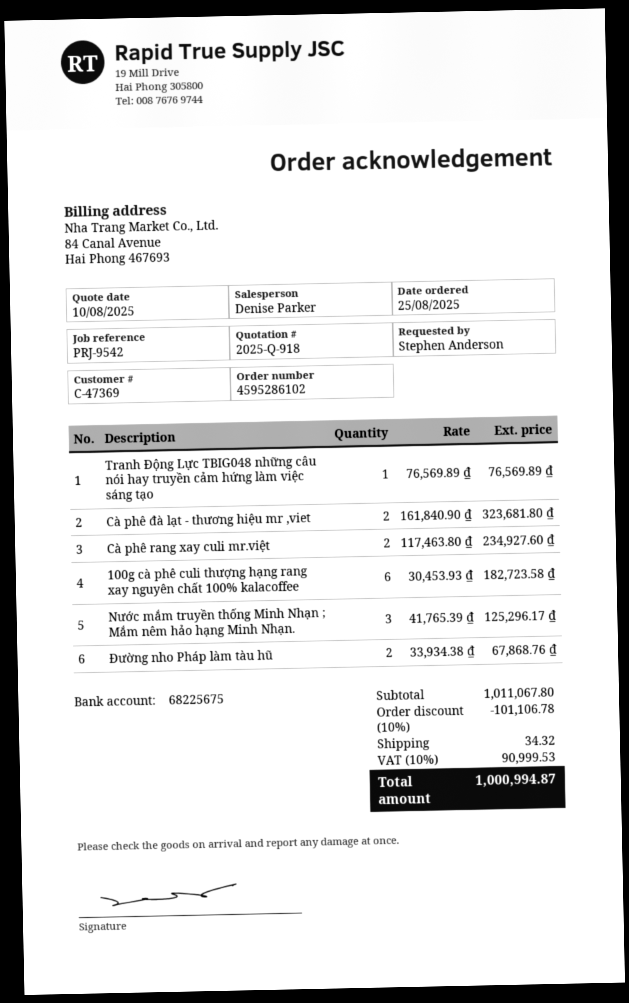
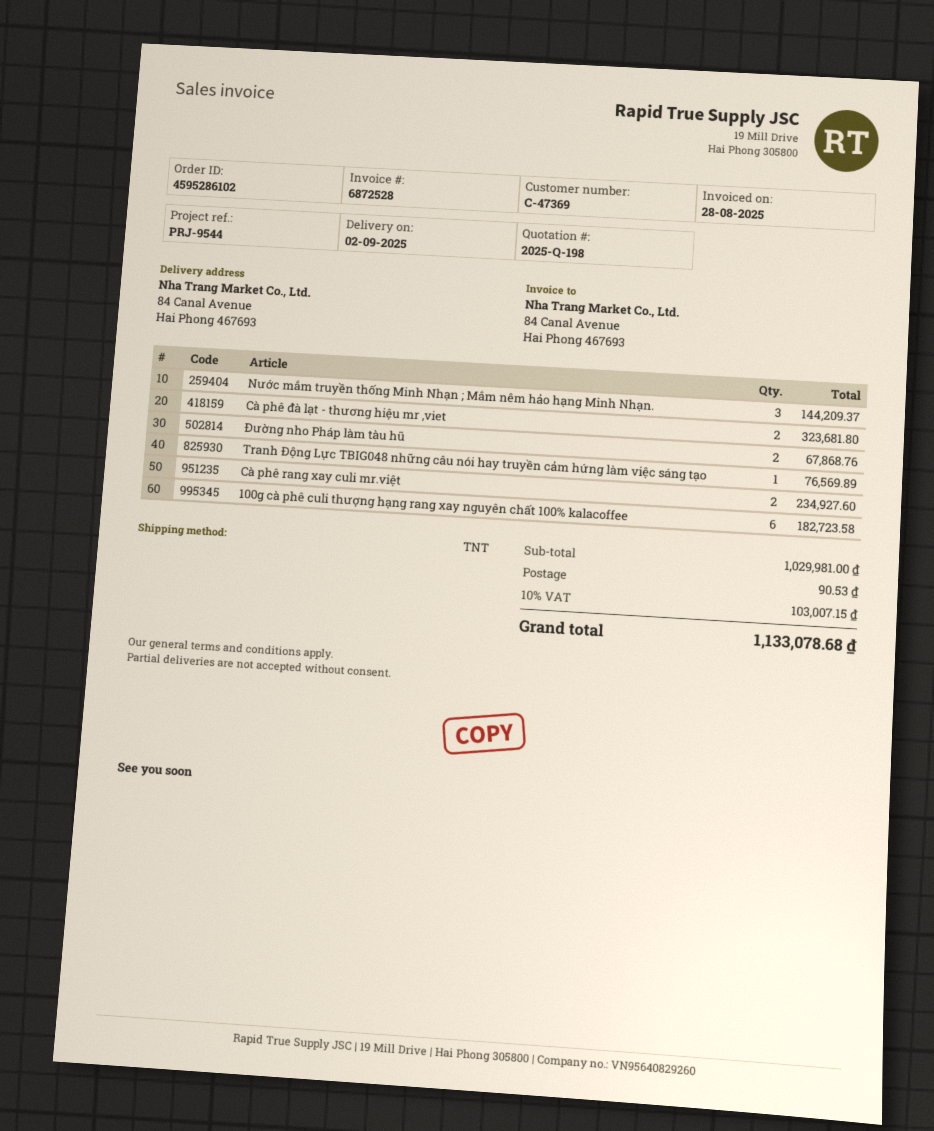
quote number: 2025-Q-918 -> 2025-Q-198
reference: PRJ-9542 -> PRJ-9544
Nước mắm truyền thống Minh Nhạn ; Mắm nêm hảo hạng Minh Nhạn.: 3 for 125296.17 -> 3 for 144209.37
subtotal: 1011067.80 -> 1029981.00
discount: 10% = 101106.78 -> none
shipping: 34.32 -> 90.53
tax: 10% = 90999.53 -> 10% = 103007.15
total: 1000994.87 -> 1133078.68

